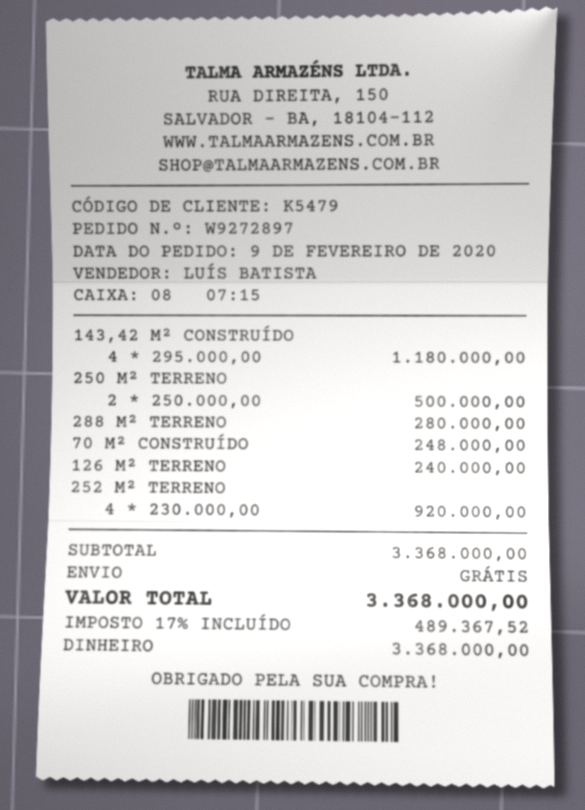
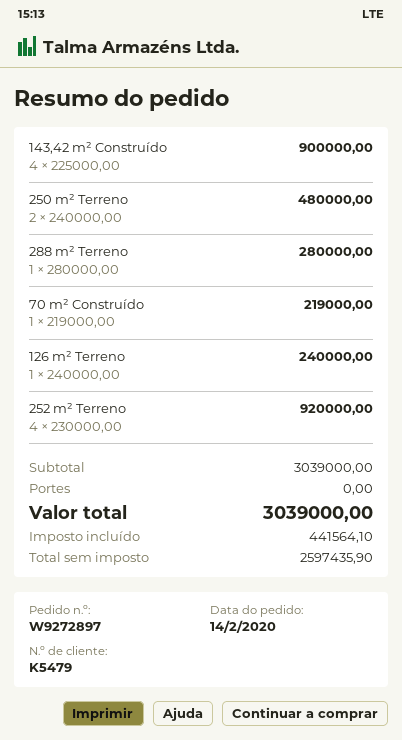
order date: 2020-02-09 -> 2020-02-14
143,42 M² CONSTRUÍDO: 4 x 295000.00 = 1180000.00 -> 4 x 225000.00 = 900000.00
250 M² TERRENO: 2 x 250000.00 = 500000.00 -> 2 x 240000.00 = 480000.00
70 M² CONSTRUÍDO: 1 x 248000.00 = 248000.00 -> 1 x 219000.00 = 219000.00
subtotal: 3368000.00 -> 3039000.00
tax: 489367.52 -> 441564.10
total: 3368000.00 -> 3039000.00

